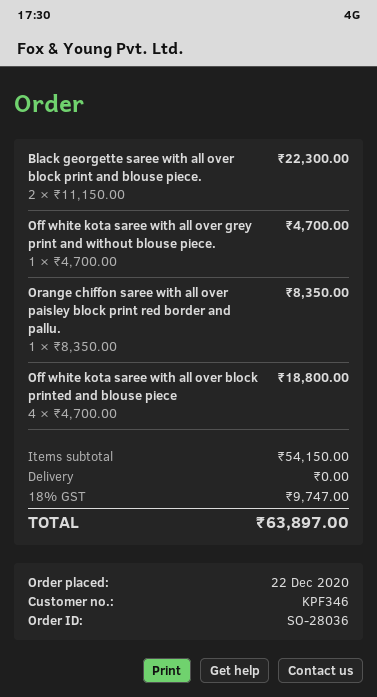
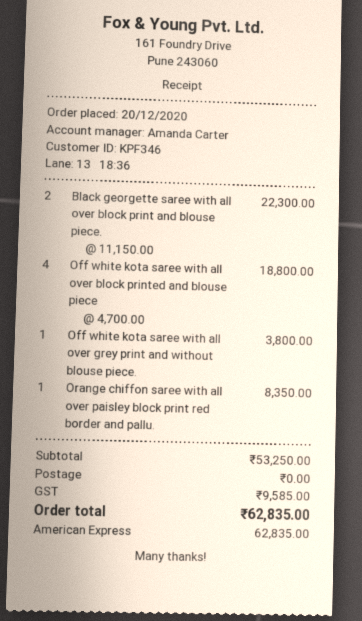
order date: 2020-12-22 -> 2020-12-20
Off white kota saree with all over grey print and without blouse piece.: 1 x 4700.00 = 4700.00 -> 1 x 3800.00 = 3800.00
subtotal: 54150.00 -> 53250.00
tax: 9747.00 -> 9585.00
total: 63897.00 -> 62835.00

